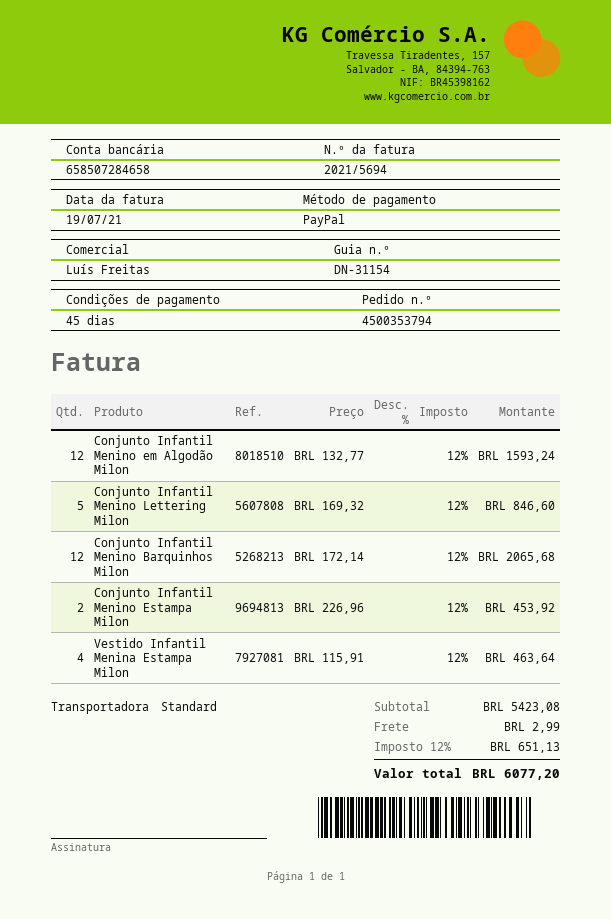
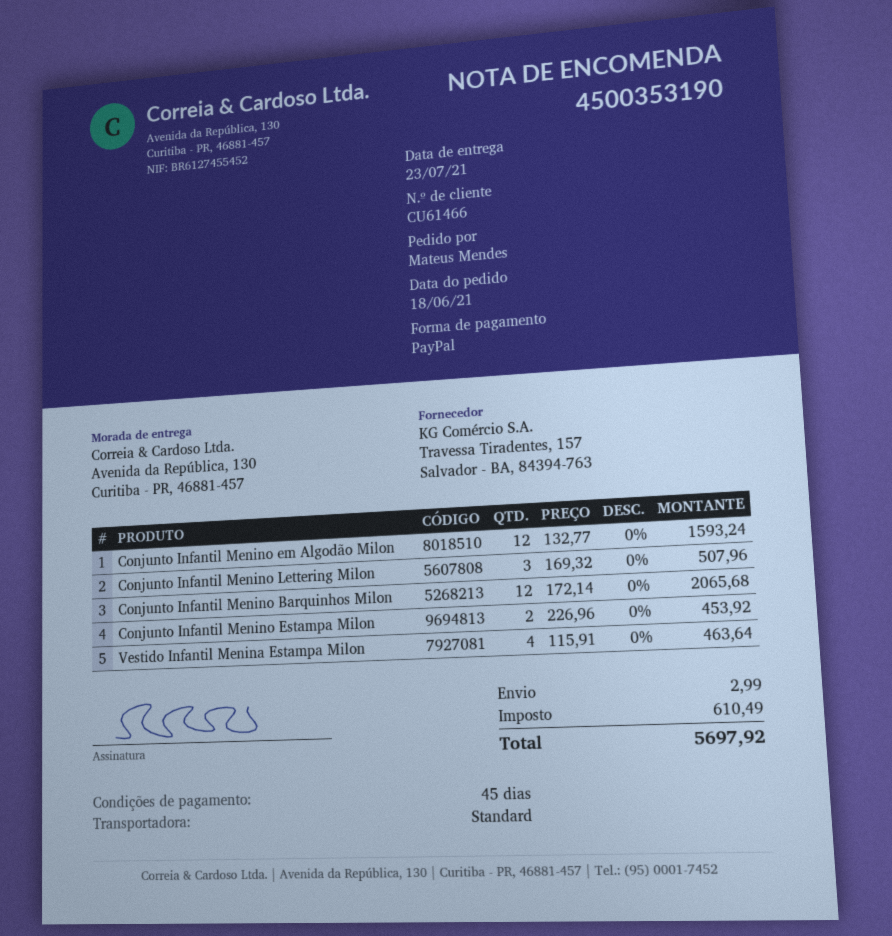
order number: 4500353794 -> 4500353190
Conjunto Infantil Menino Lettering Milon: 5 x 169.32 = 846.60 -> 3 x 169.32 = 507.96
tax: 651.13 -> 610.49
total: 6077.20 -> 5697.92

